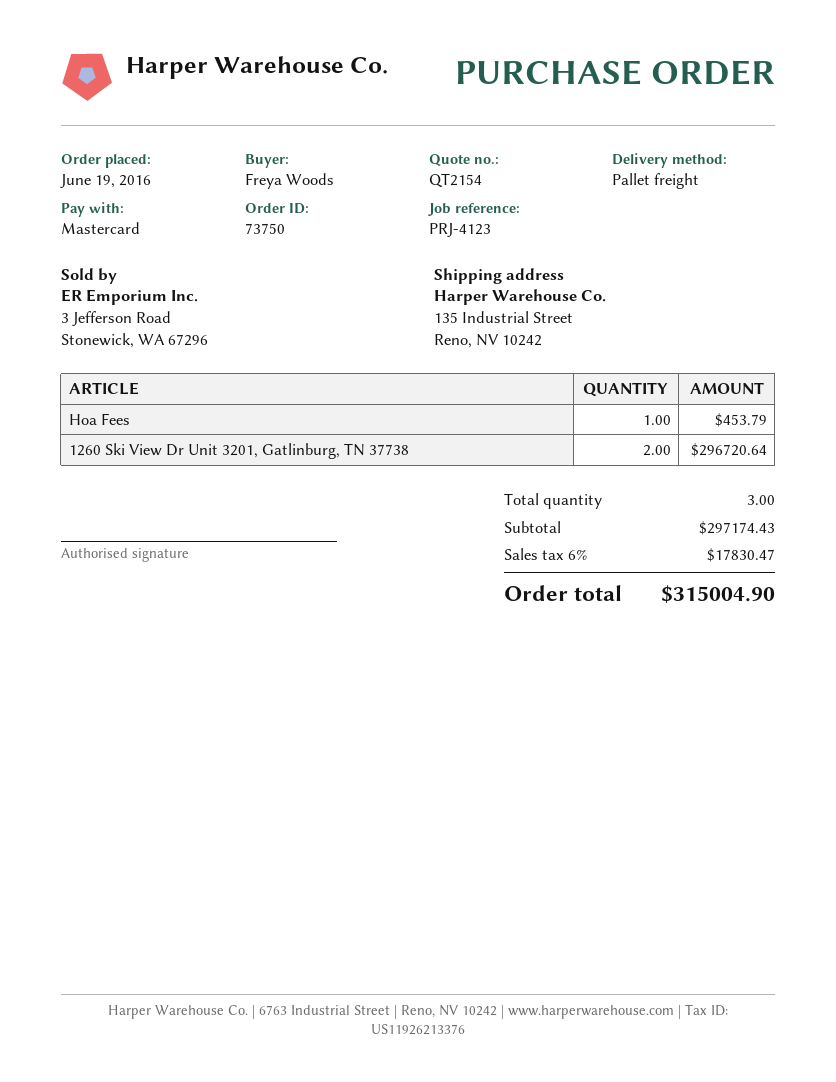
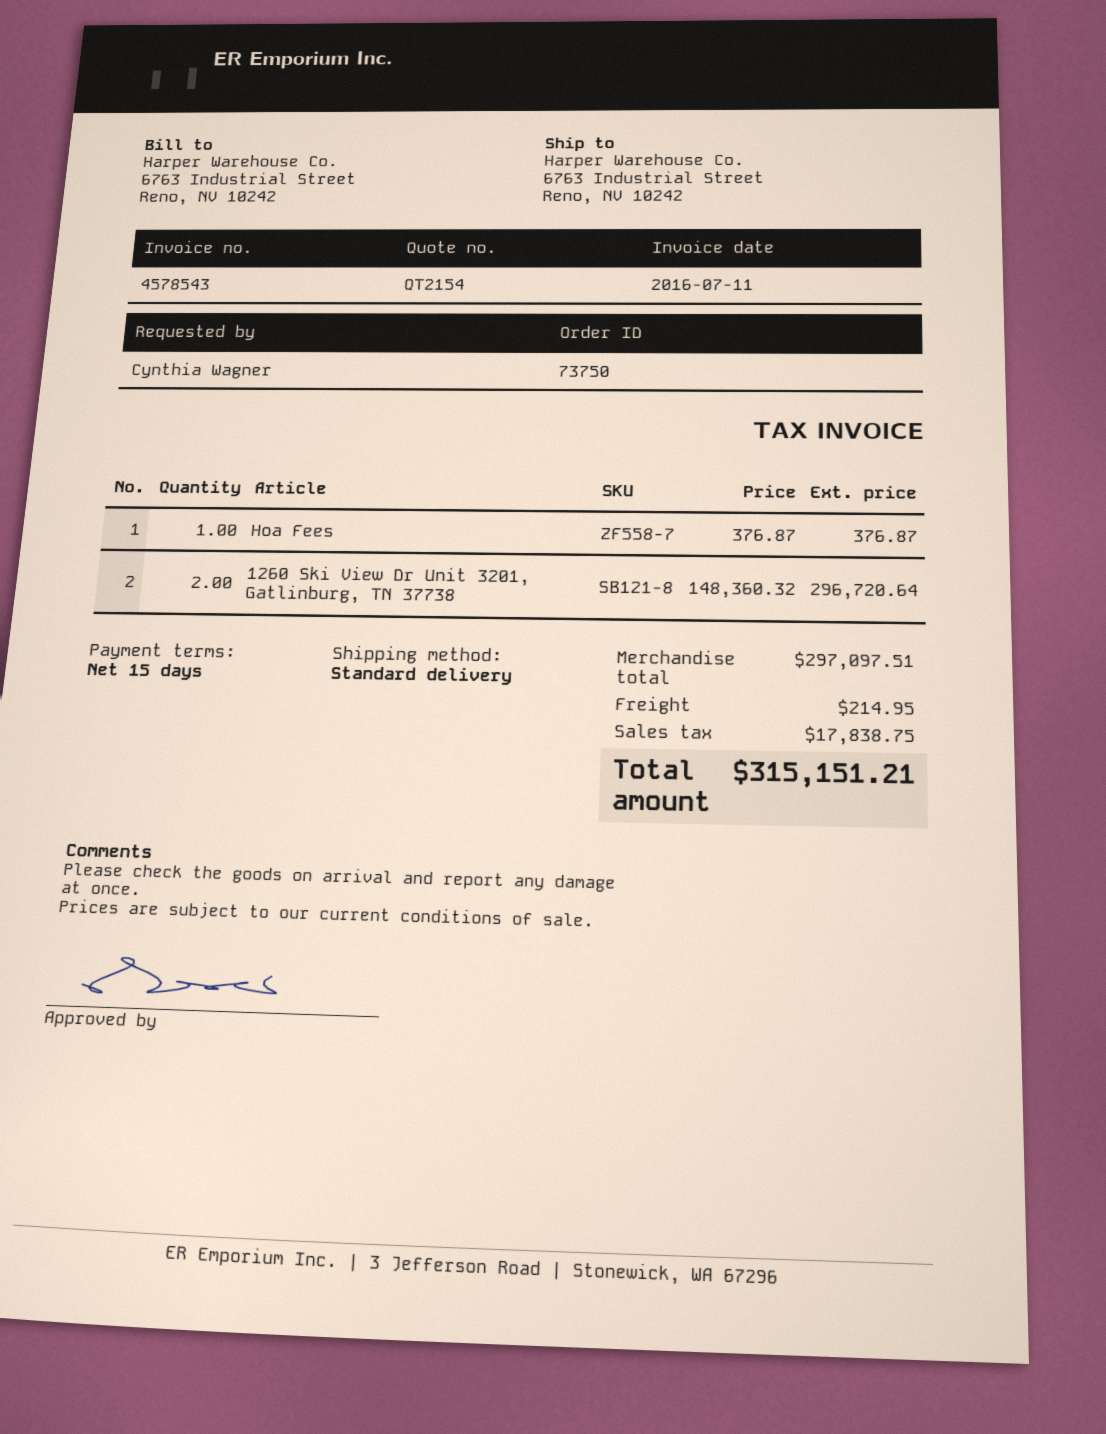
ordered by: Freya Woods -> Cynthia Wagner
shipping method: pallet freight -> standard
ship to: 135 Industrial Street, Reno, NV 10242 -> 6763 Industrial Street, Reno, NV 10242
Hoa Fees: 1 for 453.79 -> 1 for 376.87
subtotal: 297174.43 -> 297097.51
shipping: none -> 214.95
tax: 17830.47 -> 17838.75
total: 315004.90 -> 315151.21

